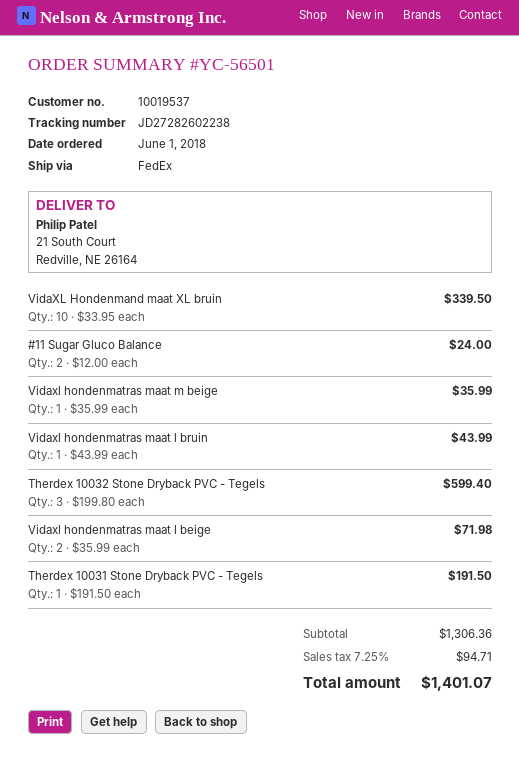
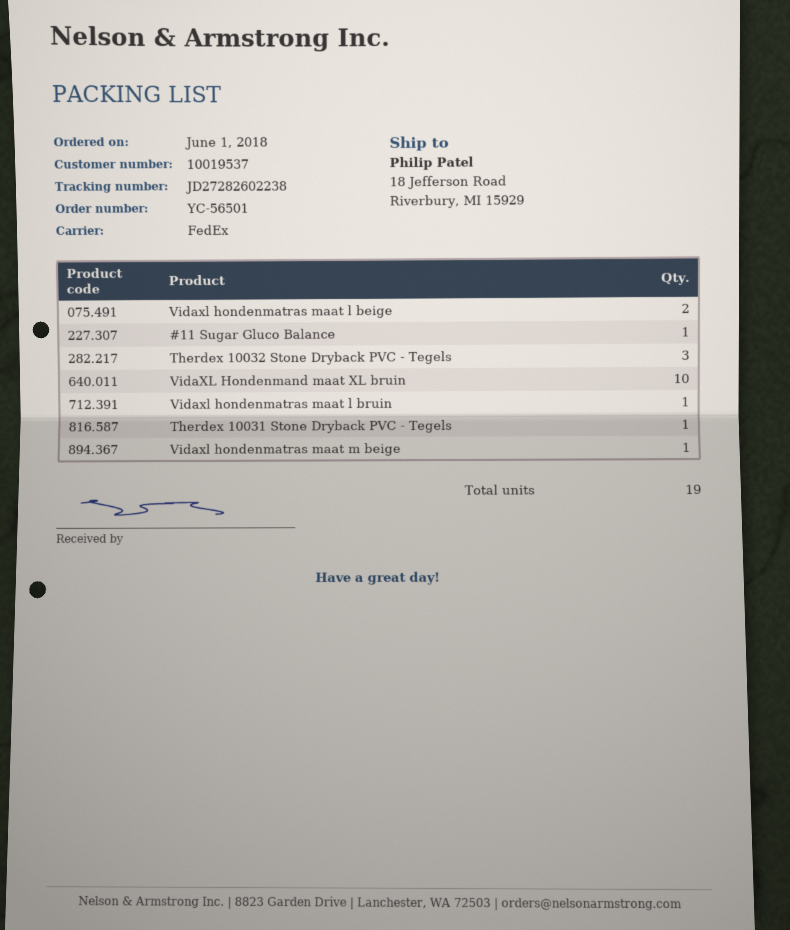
ship to: 21 South Court, Redville, NE 26164 -> 18 Jefferson Road, Riverbury, MI 15929
#11 Sugar Gluco Balance: 2 -> 1

